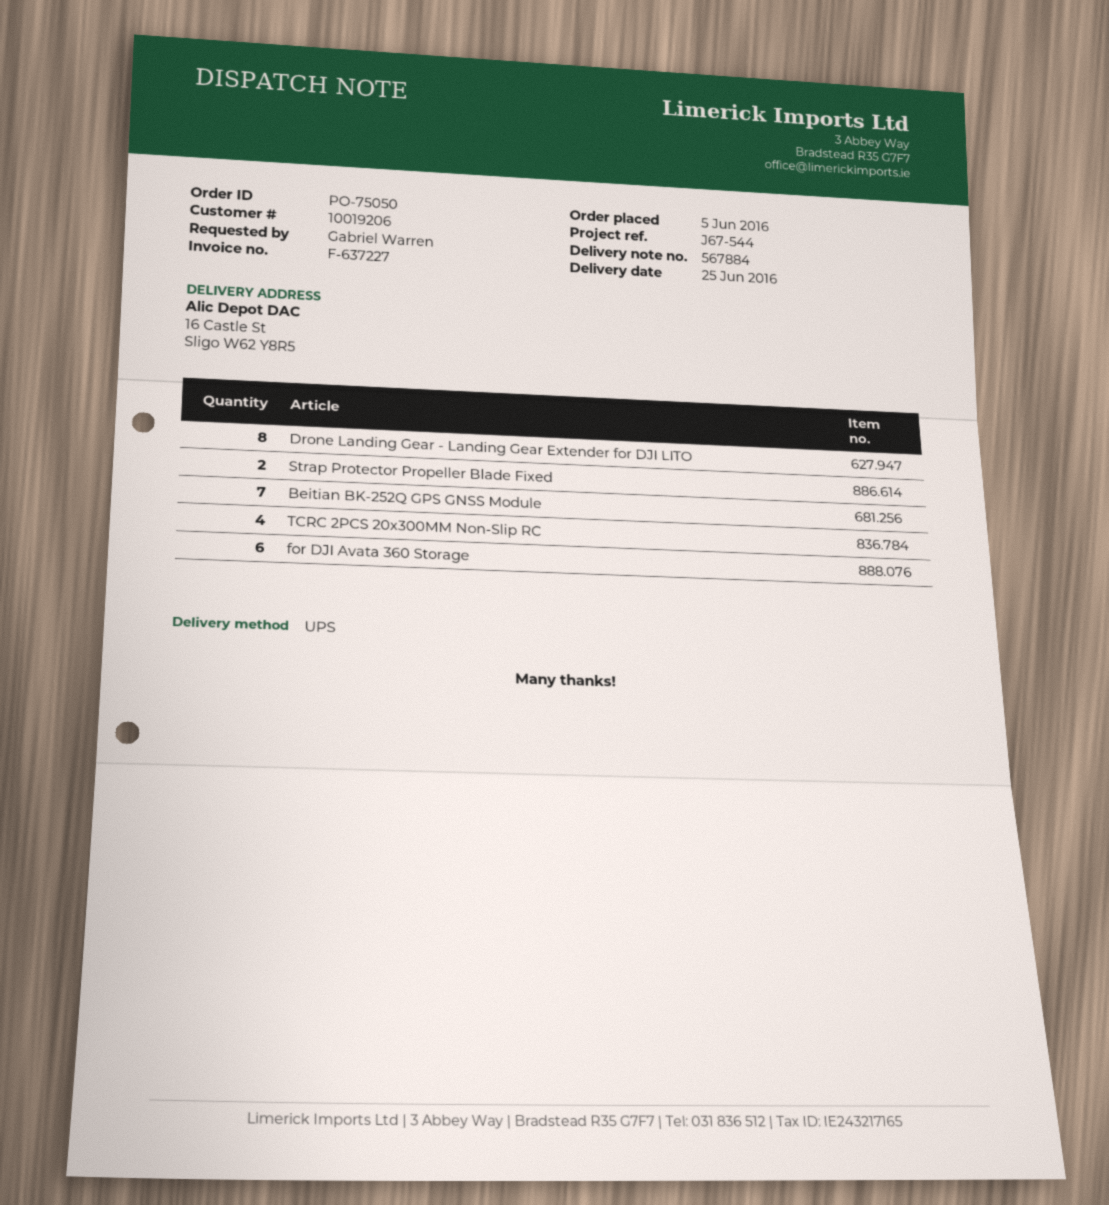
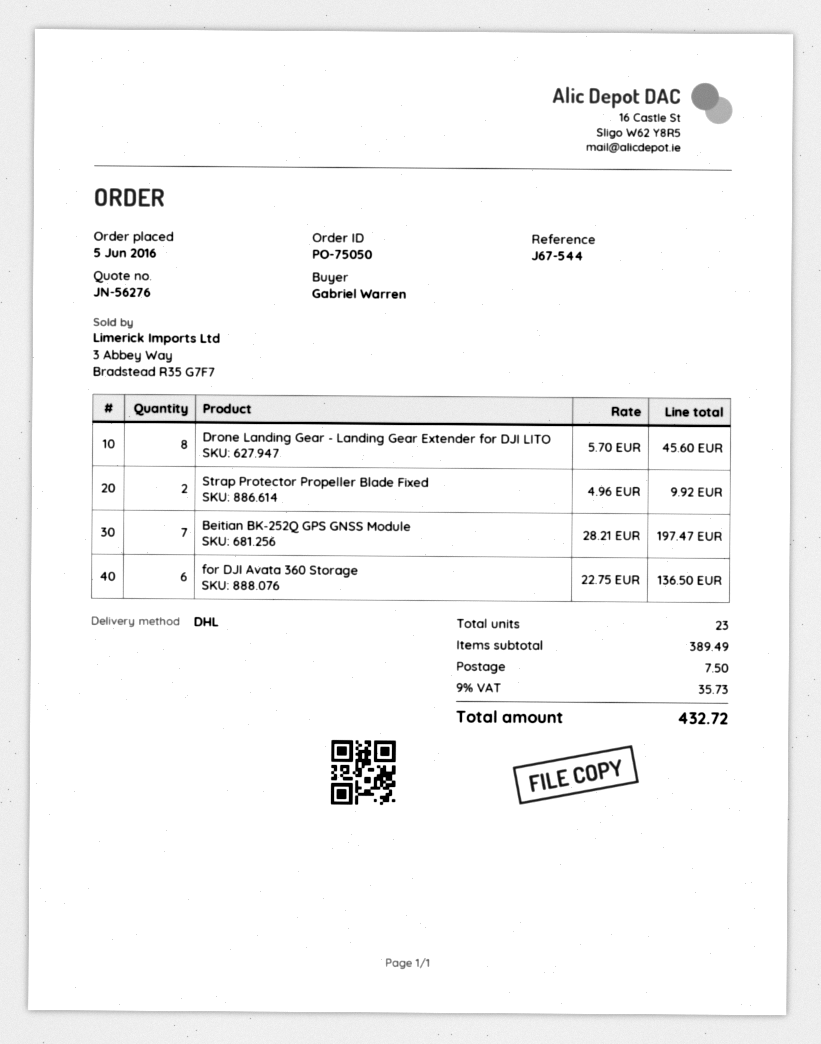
shipping method: UPS -> DHL
TCRC 2PCS 20x300MM Non-Slip RC: 4 -> none

